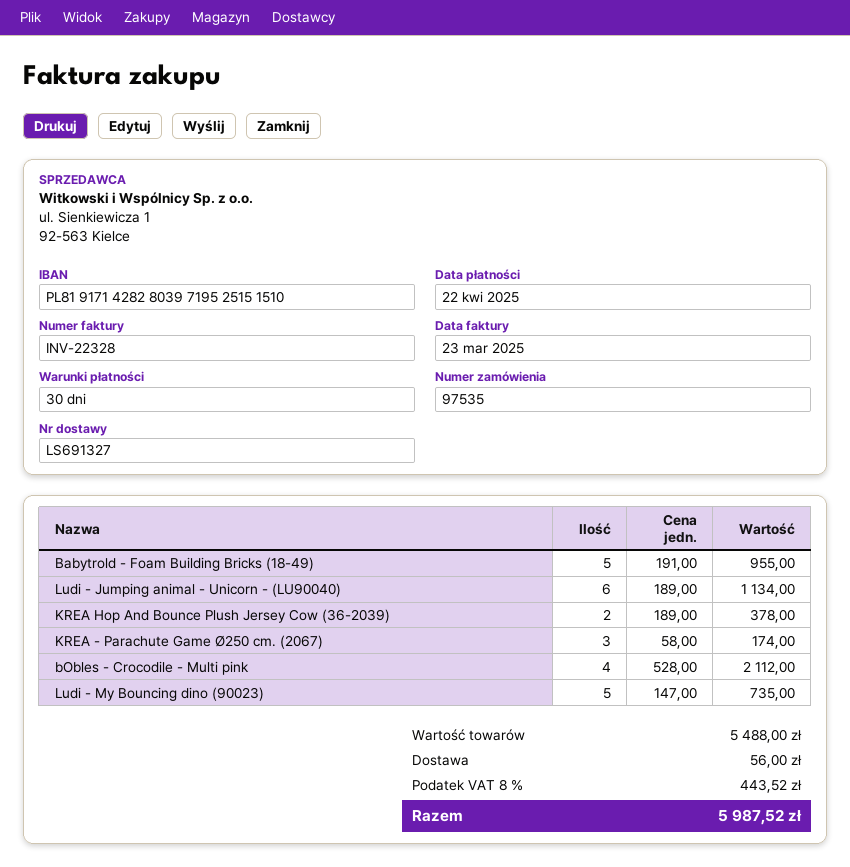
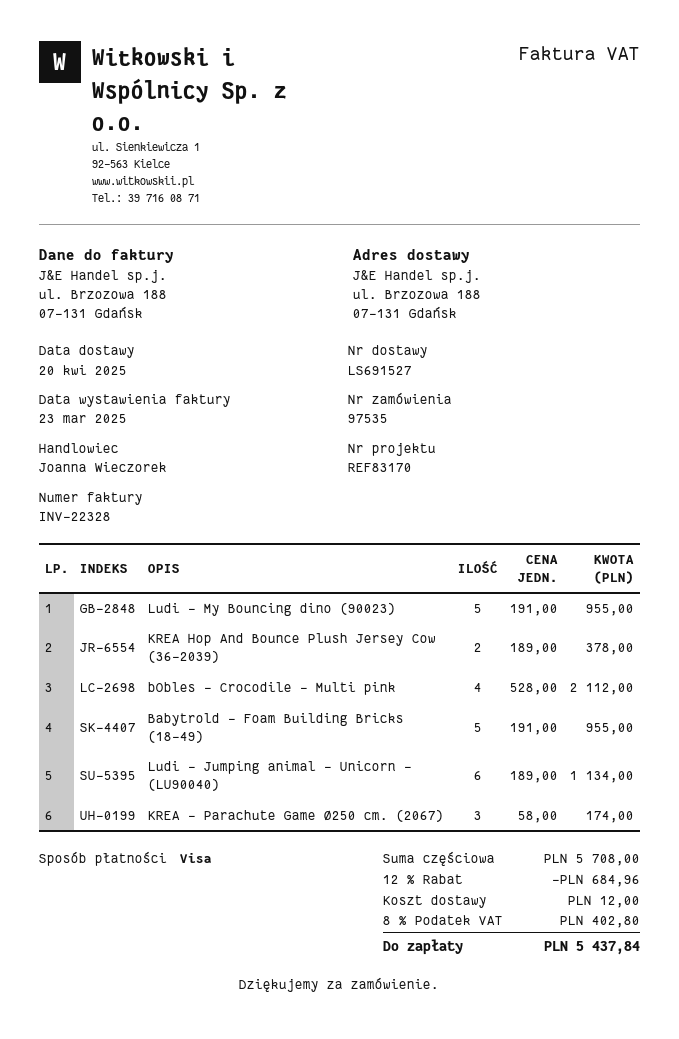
delivery note number: LS691327 -> LS691527
Ludi - My Bouncing dino (90023): 5 x 147.00 = 735.00 -> 5 x 191.00 = 955.00
subtotal: 5488.00 -> 5708.00
discount: none -> 12% = 684.96
shipping: 56.00 -> 12.00
tax: 8% = 443.52 -> 8% = 402.80
total: 5987.52 -> 5437.84

